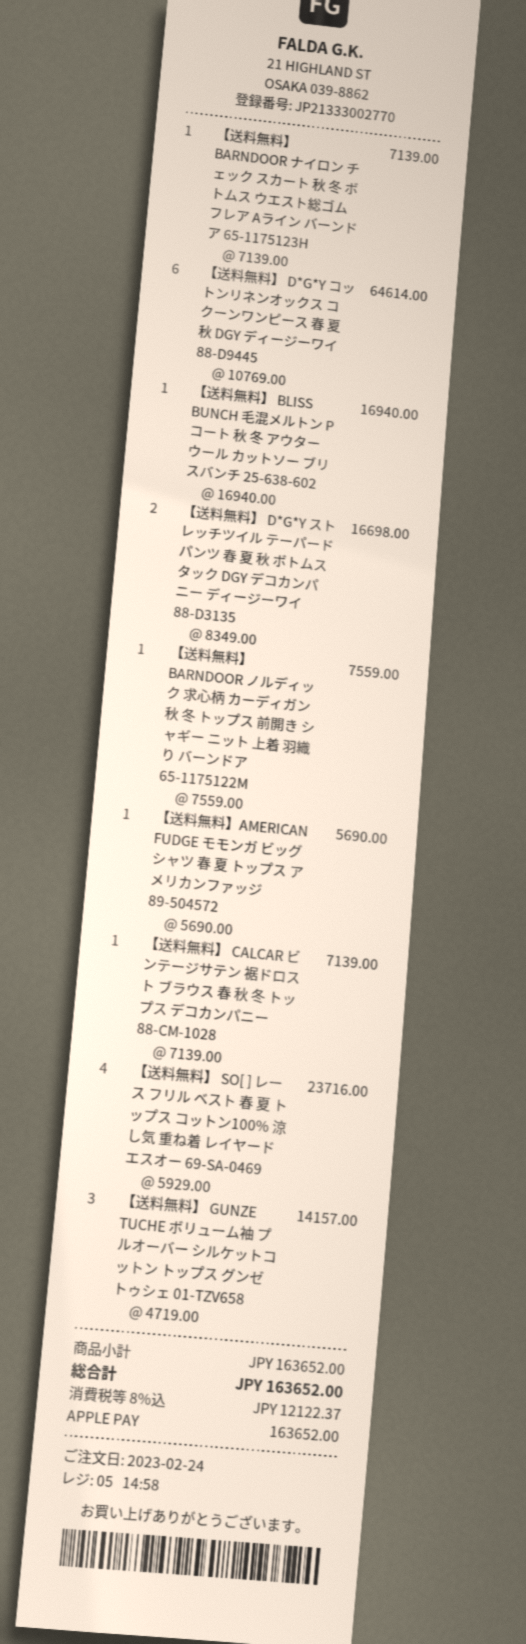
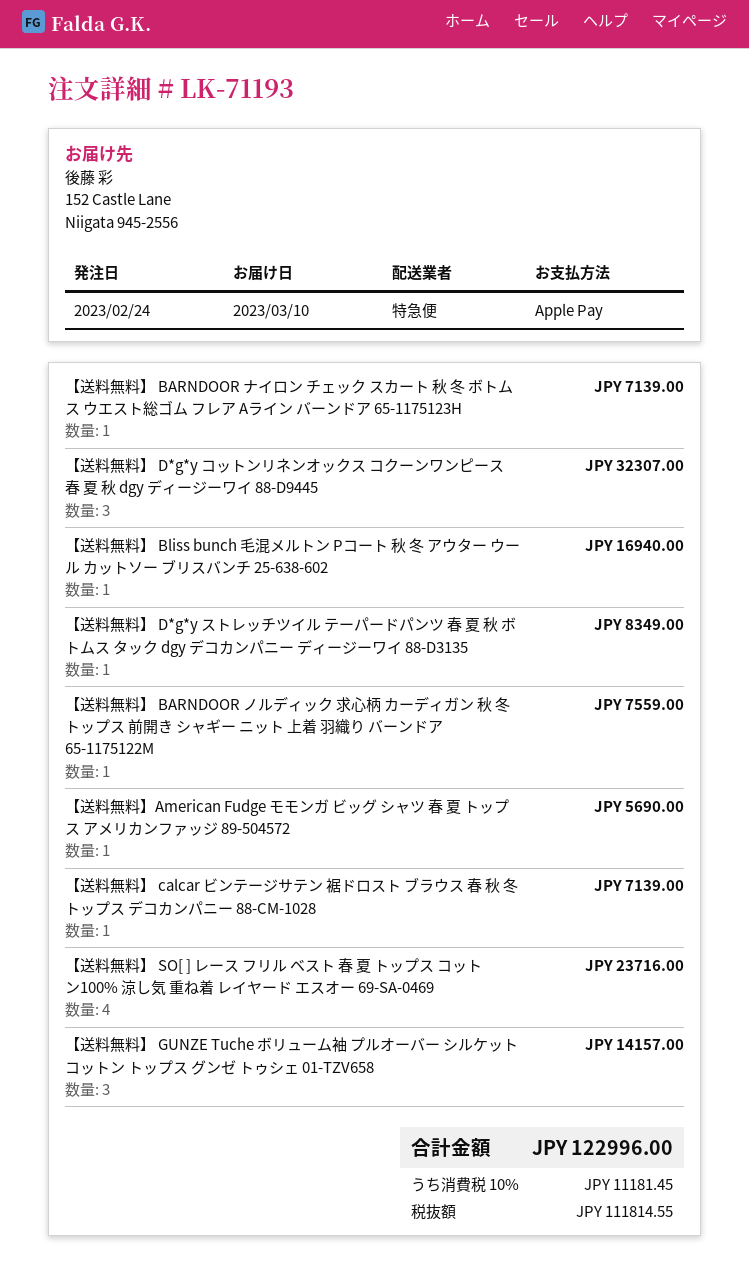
【送料無料】 D*G*Y コットンリネンオックス コクーンワンピース 春 夏 秋 DGY ディージーワイ 88-D9445: 6 for 64614.00 -> 3 for 32307.00
【送料無料】 D*G*Y ストレッチツイル テーパードパンツ 春 夏 秋 ボトムス タック DGY デコカンパニー ディージーワイ 88-D3135: 2 for 16698.00 -> 1 for 8349.00
tax: 8% = 12122.37 -> 10% = 11181.45
total: 163652.00 -> 122996.00

